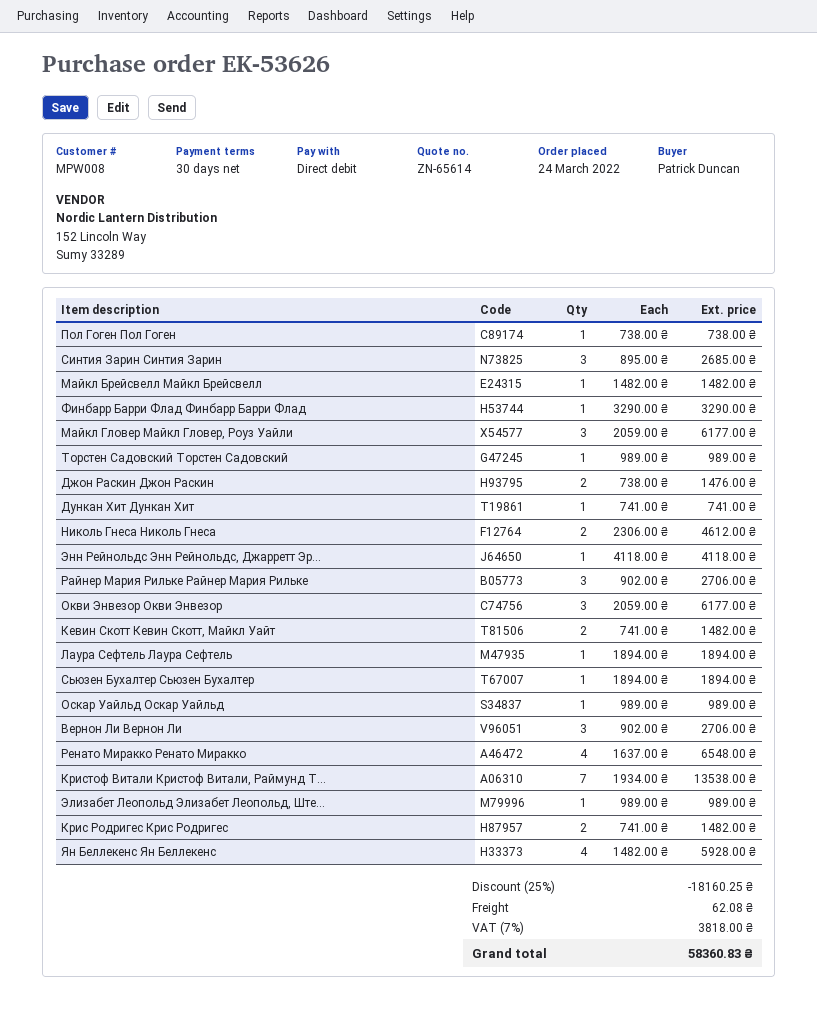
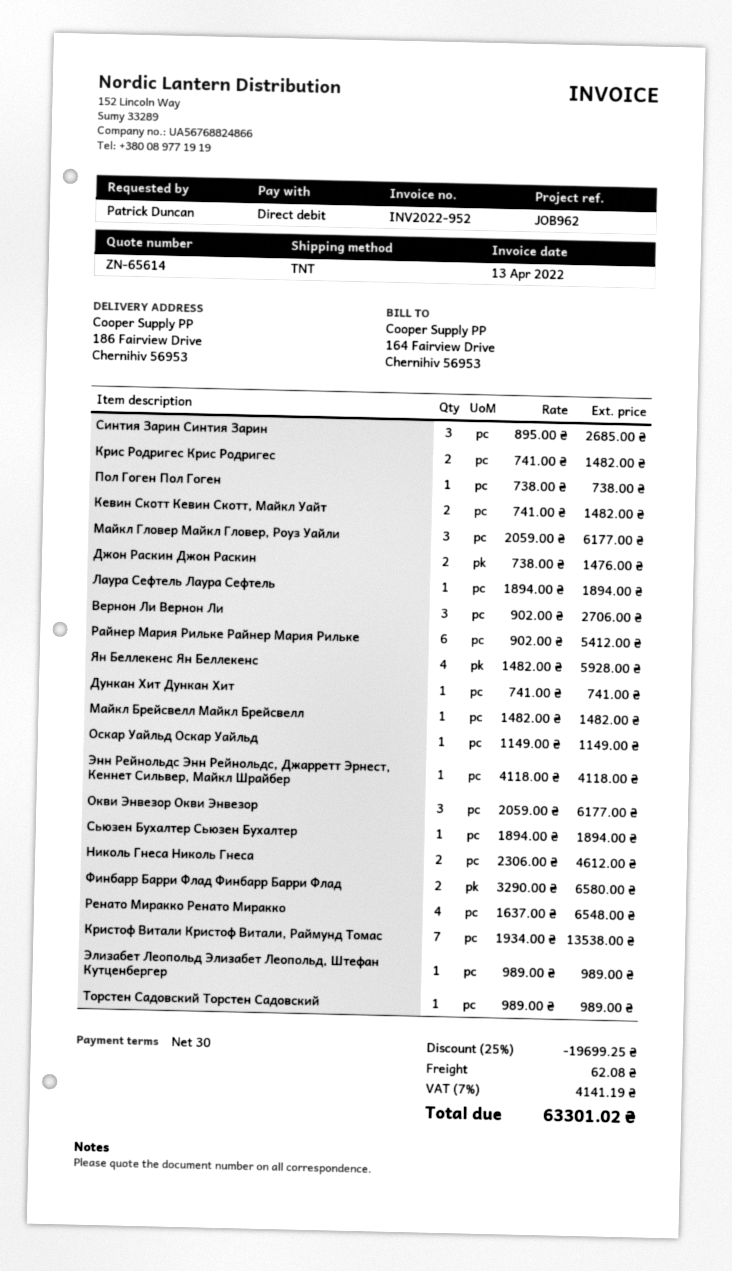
Финбарр Барри Флад Финбарр Барри Флад: 1 x 3290.00 = 3290.00 -> 2 x 3290.00 = 6580.00
Райнер Мария Рильке Райнер Мария Рильке: 3 x 902.00 = 2706.00 -> 6 x 902.00 = 5412.00
Оскар Уайльд Оскар Уайльд: 1 x 989.00 = 989.00 -> 1 x 1149.00 = 1149.00
discount: 25% = 18160.25 -> 25% = 19699.25
tax: 7% = 3818.00 -> 7% = 4141.19
total: 58360.83 -> 63301.02

